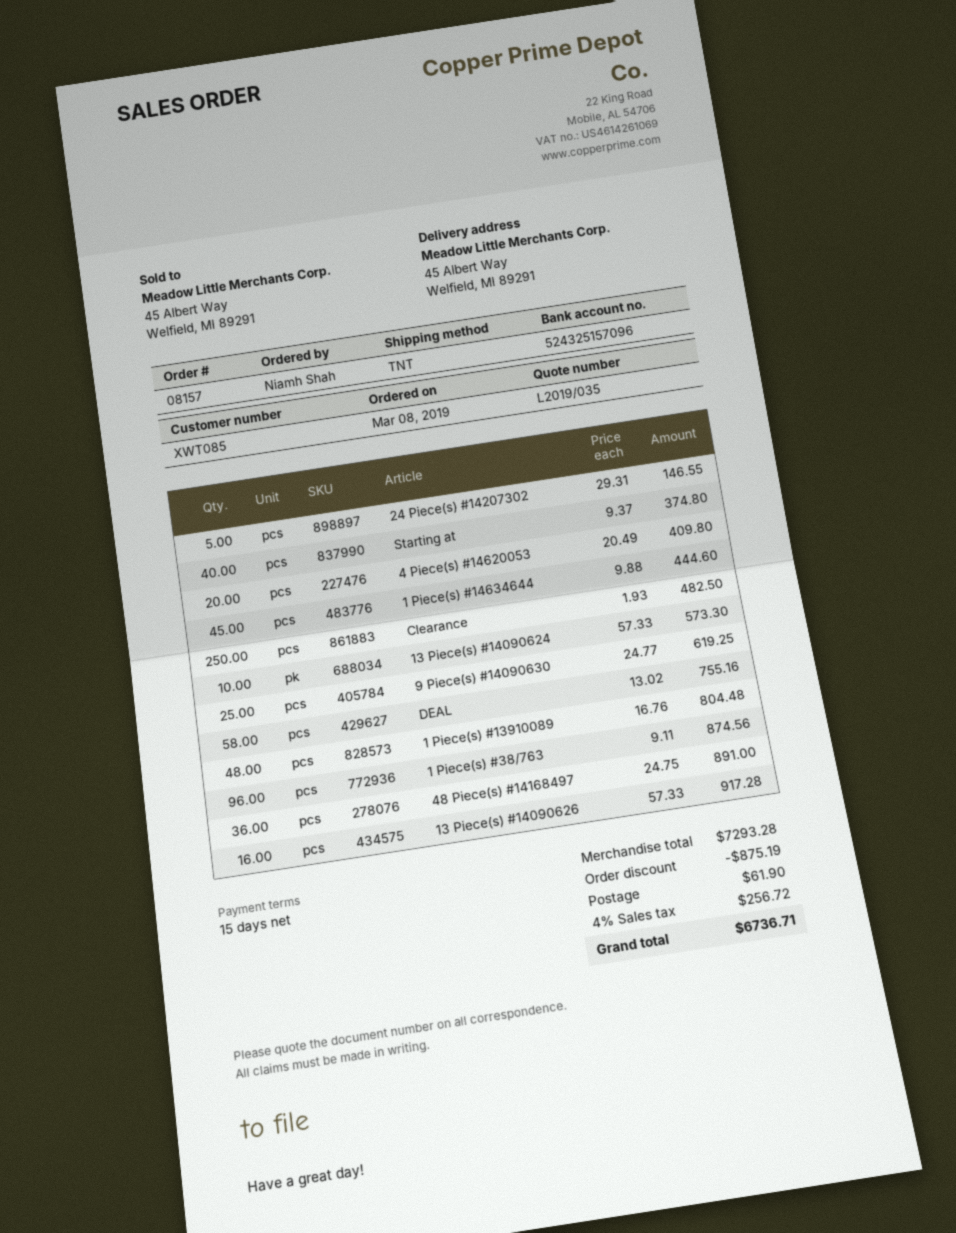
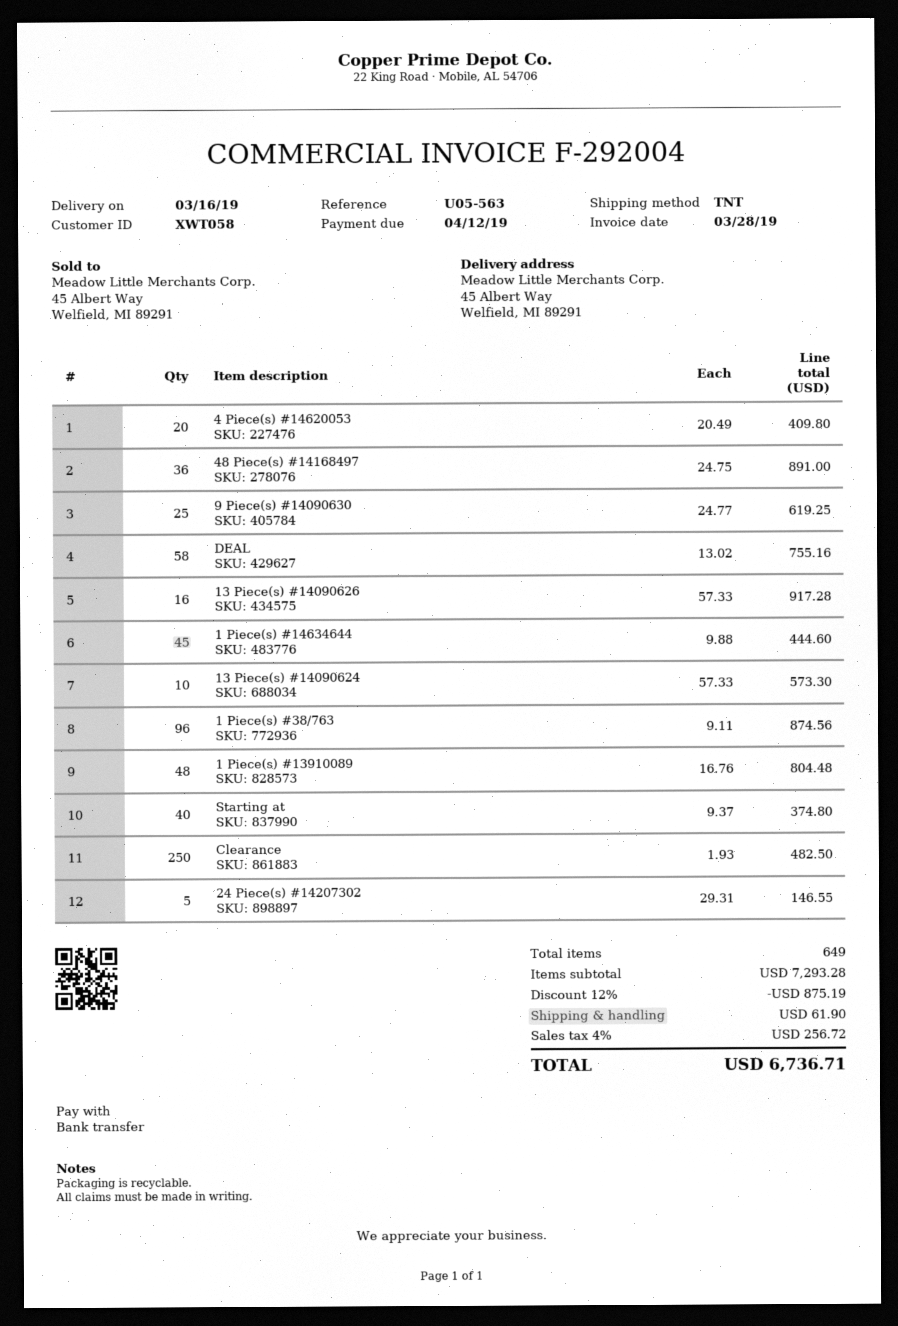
customer number: XWT085 -> XWT058

